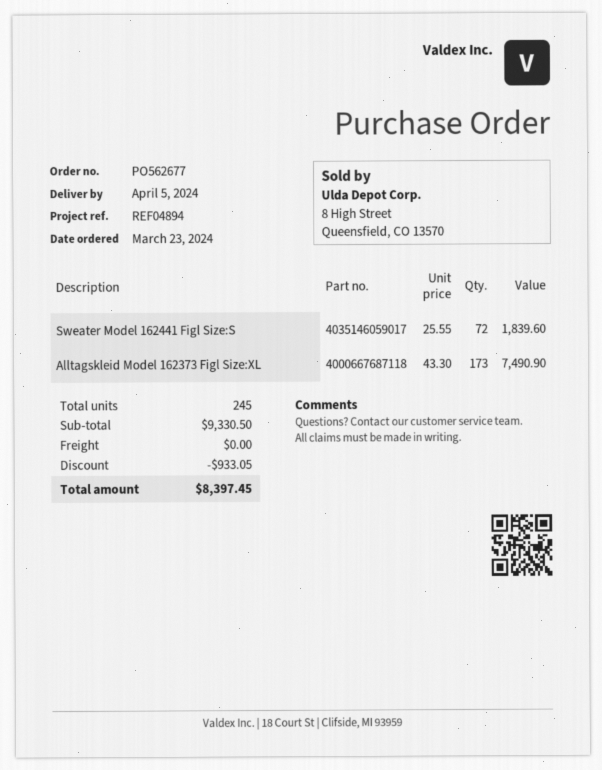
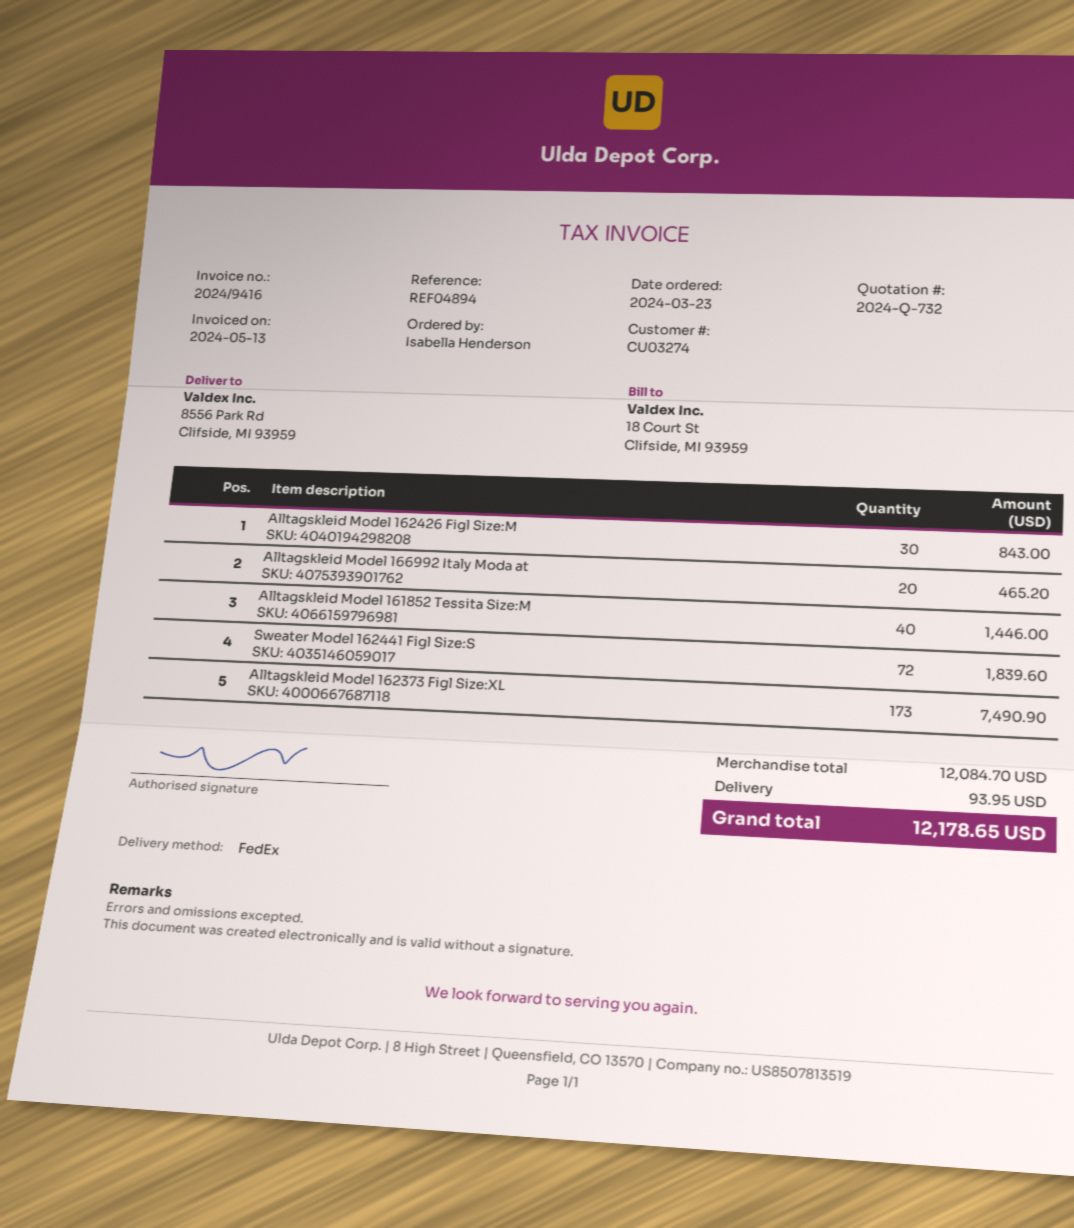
Alltagskleid Model 162426 Figl Size:M: none -> 30 for 843.00
Alltagskleid Model 166992 Italy Moda at: none -> 20 for 465.20
Alltagskleid Model 161852 Tessita Size:M: none -> 40 for 1446.00
subtotal: 9330.50 -> 12084.70
discount: 933.05 -> none
shipping: 0.00 -> 93.95
total: 8397.45 -> 12178.65

